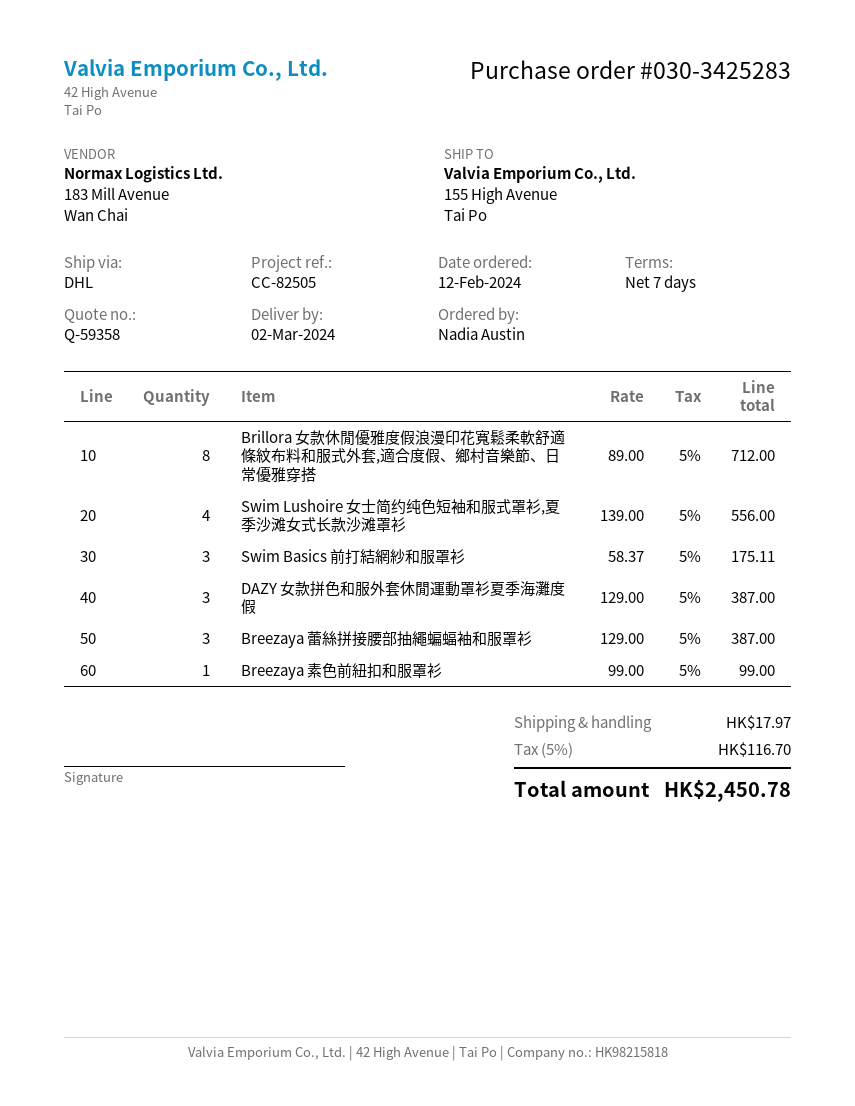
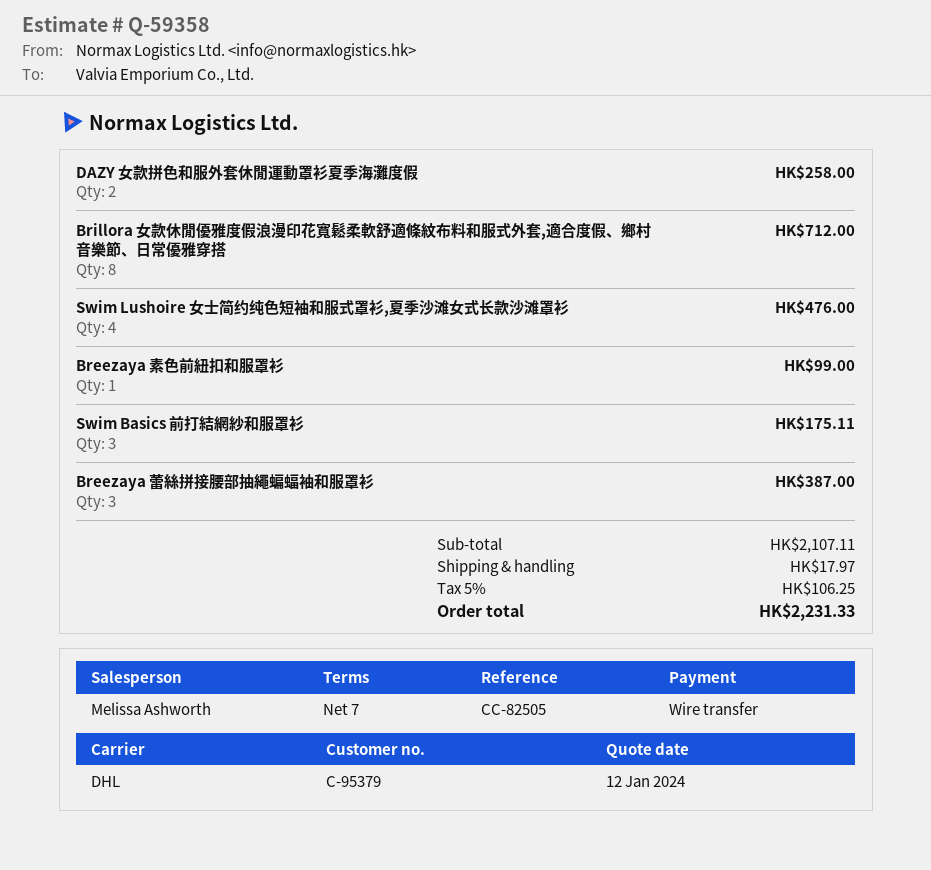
Swim Lushoire 女士简约纯色短袖和服式罩衫,夏季沙滩女式长款沙滩罩衫: 4 for 556.00 -> 4 for 476.00
DAZY 女款拼色和服外套休閒運動罩衫夏季海灘度假: 3 for 387.00 -> 2 for 258.00
tax: 5% = 116.70 -> 5% = 106.25
total: 2450.78 -> 2231.33

